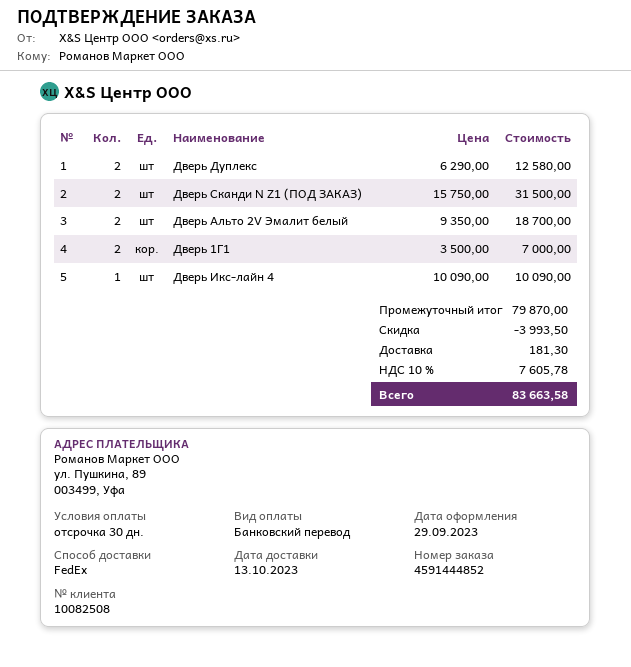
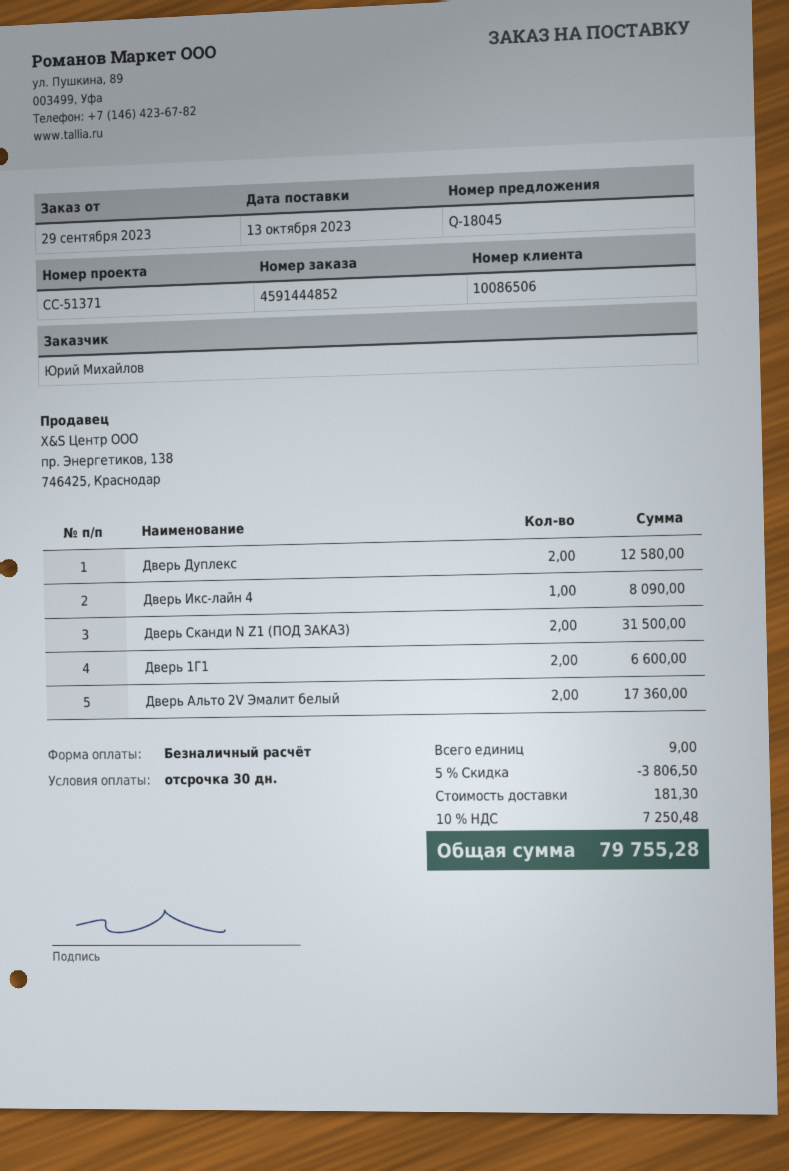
customer number: 10082508 -> 10086506
Дверь Альто 2V Эмалит белый: 2 for 18700.00 -> 2 for 17360.00
Дверь 1Г1: 2 for 7000.00 -> 2 for 6600.00
Дверь Икс-лайн 4: 1 for 10090.00 -> 1 for 8090.00
discount: 3993.50 -> 3806.50
tax: 10% = 7605.78 -> 10% = 7250.48
total: 83663.58 -> 79755.28

